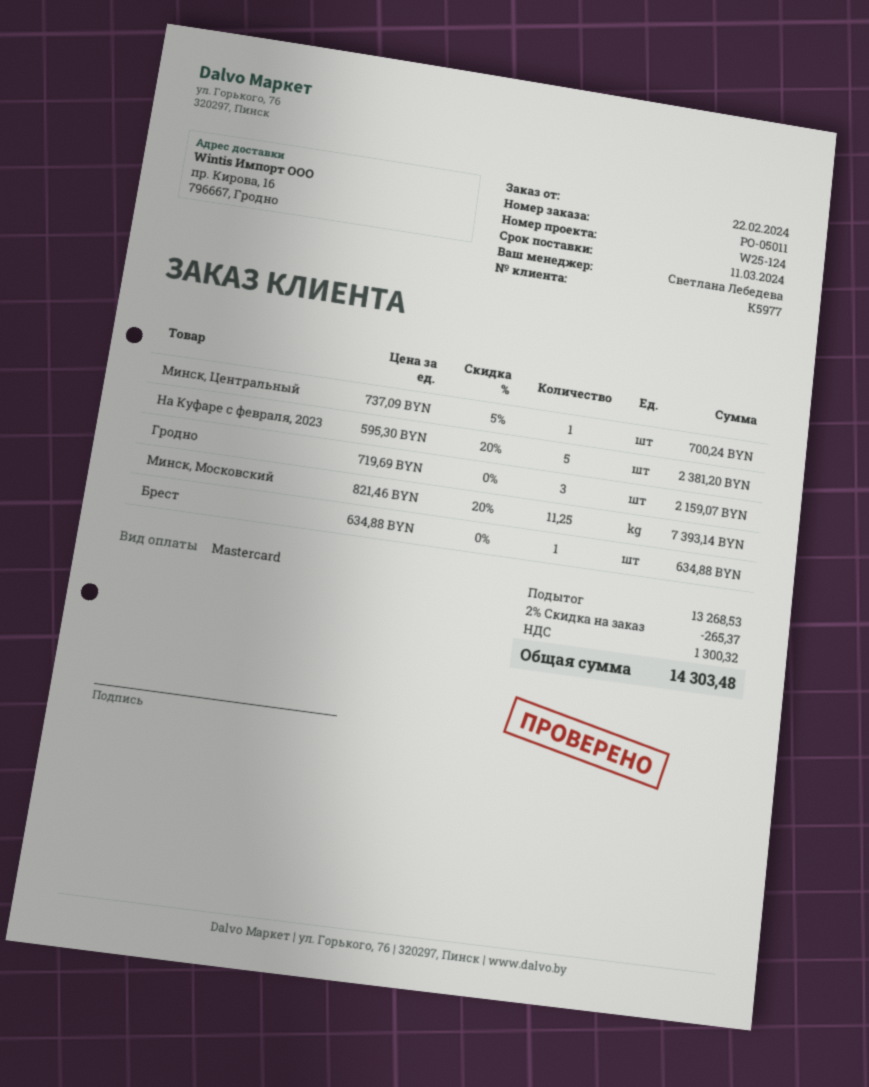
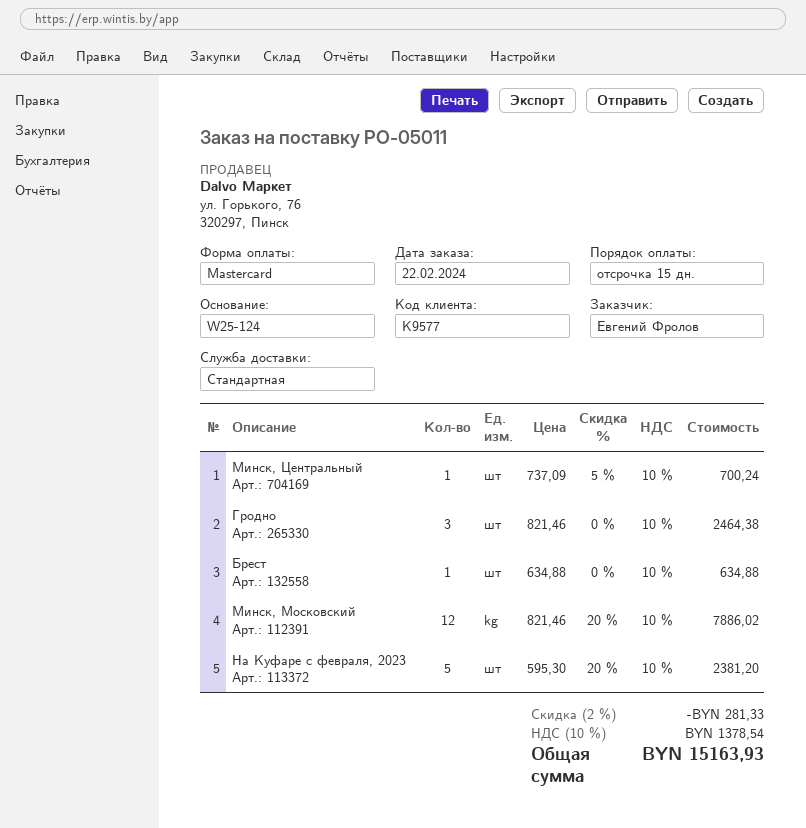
customer number: K5977 -> K9577
Гродно: 3 x 719.69 = 2159.07 -> 3 x 821.46 = 2464.38
Минск, Московский: 11.25 x 821.46 - 20% = 7393.14 -> 12 x 821.46 - 20% = 7886.02
discount: 2% = 265.37 -> 2% = 281.33
tax: 1300.32 -> 1378.54
total: 14303.48 -> 15163.93

